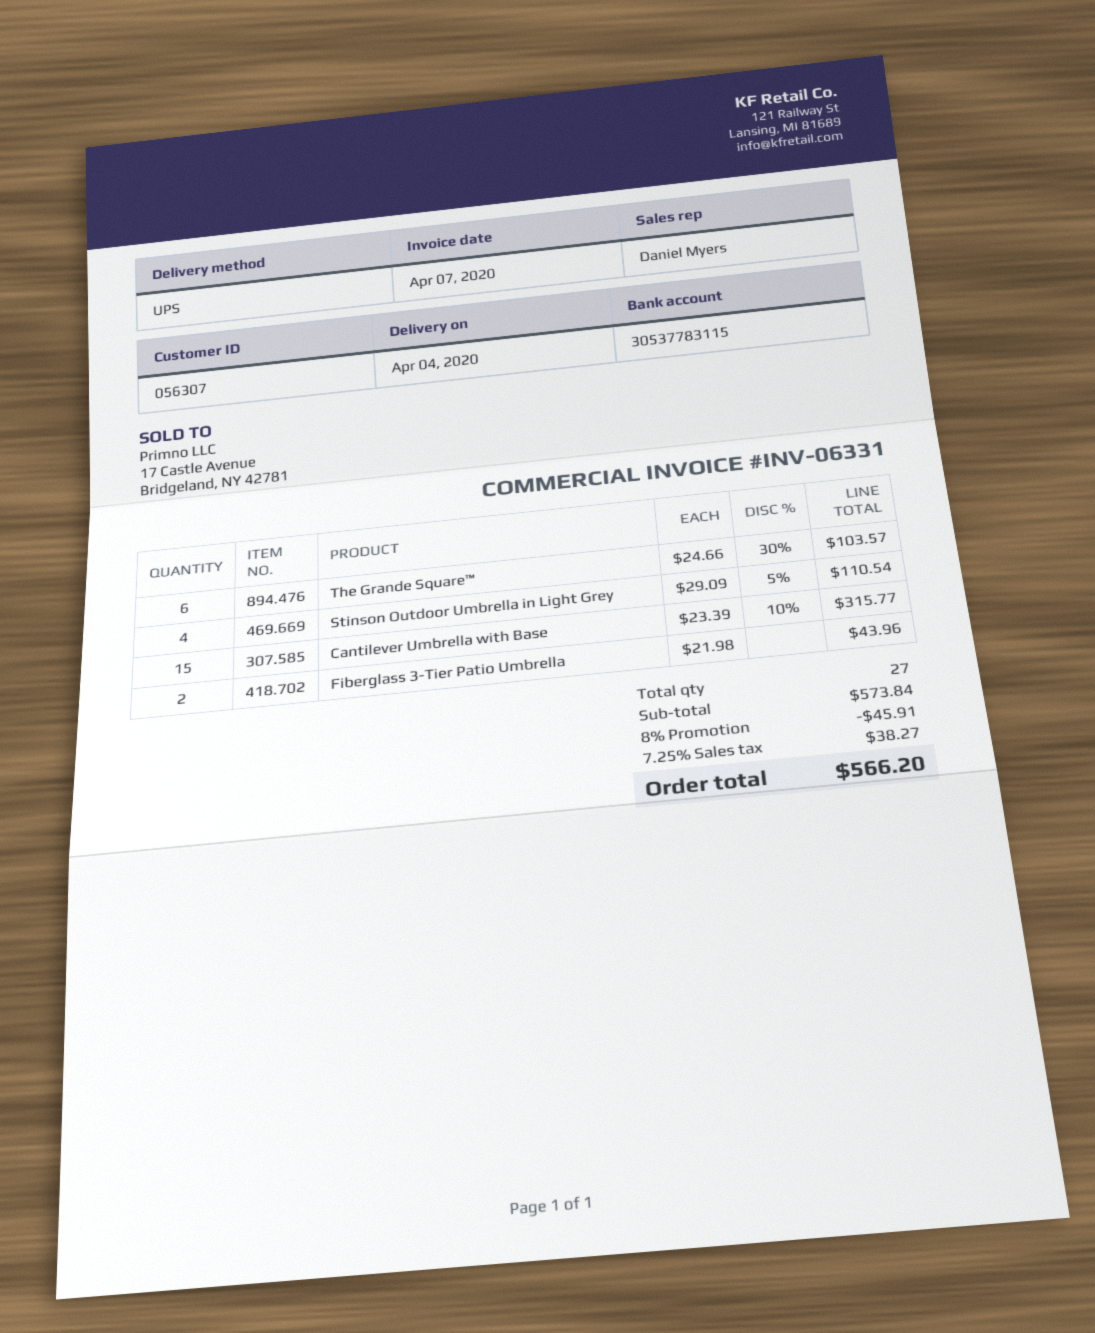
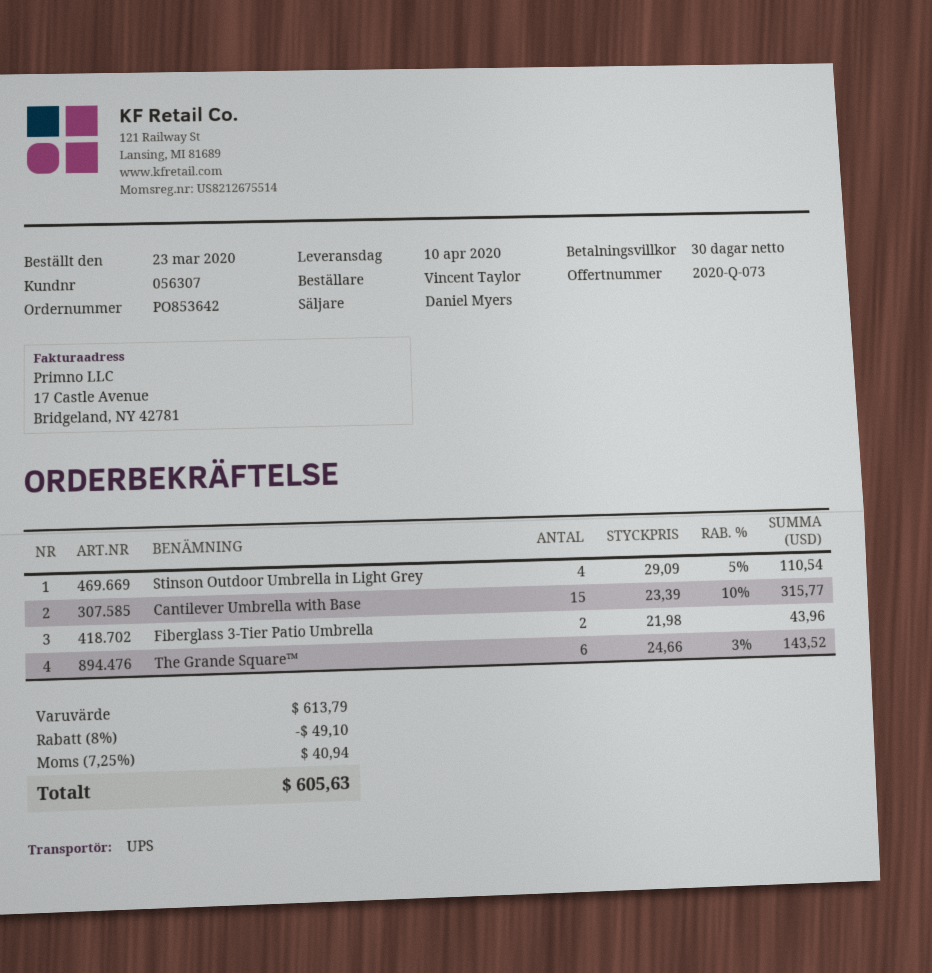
delivery date: 2020-04-04 -> 2020-04-10
The Grande Square™: 6 x 24.66 - 30% = 103.57 -> 6 x 24.66 - 3% = 143.52
subtotal: 573.84 -> 613.79
discount: 8% = 45.91 -> 8% = 49.10
tax: 7.25% = 38.27 -> 7.25% = 40.94
total: 566.20 -> 605.63

